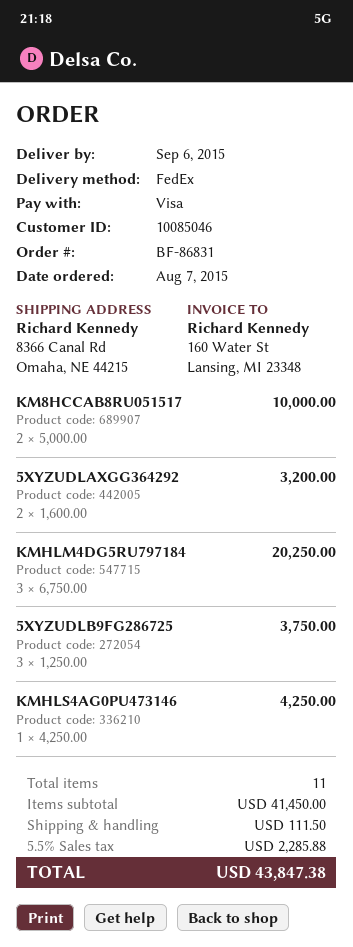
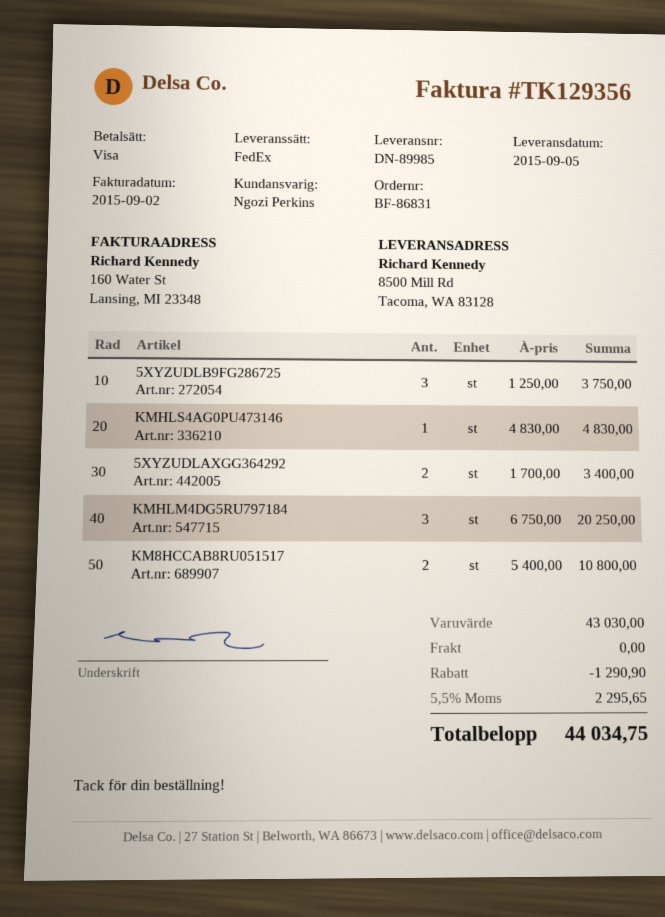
delivery date: 2015-09-06 -> 2015-09-05
ship to: 8366 Canal Rd, Omaha, NE 44215 -> 8500 Mill Rd, Tacoma, WA 83128
KM8HCCAB8RU051517: 2 x 5000.00 = 10000.00 -> 2 x 5400.00 = 10800.00
5XYZUDLAXGG364292: 2 x 1600.00 = 3200.00 -> 2 x 1700.00 = 3400.00
KMHLS4AG0PU473146: 1 x 4250.00 = 4250.00 -> 1 x 4830.00 = 4830.00
subtotal: 41450.00 -> 43030.00
discount: none -> 1290.90
shipping: 111.50 -> 0.00
tax: 5.5% = 2285.88 -> 5.5% = 2295.65
total: 43847.38 -> 44034.75

